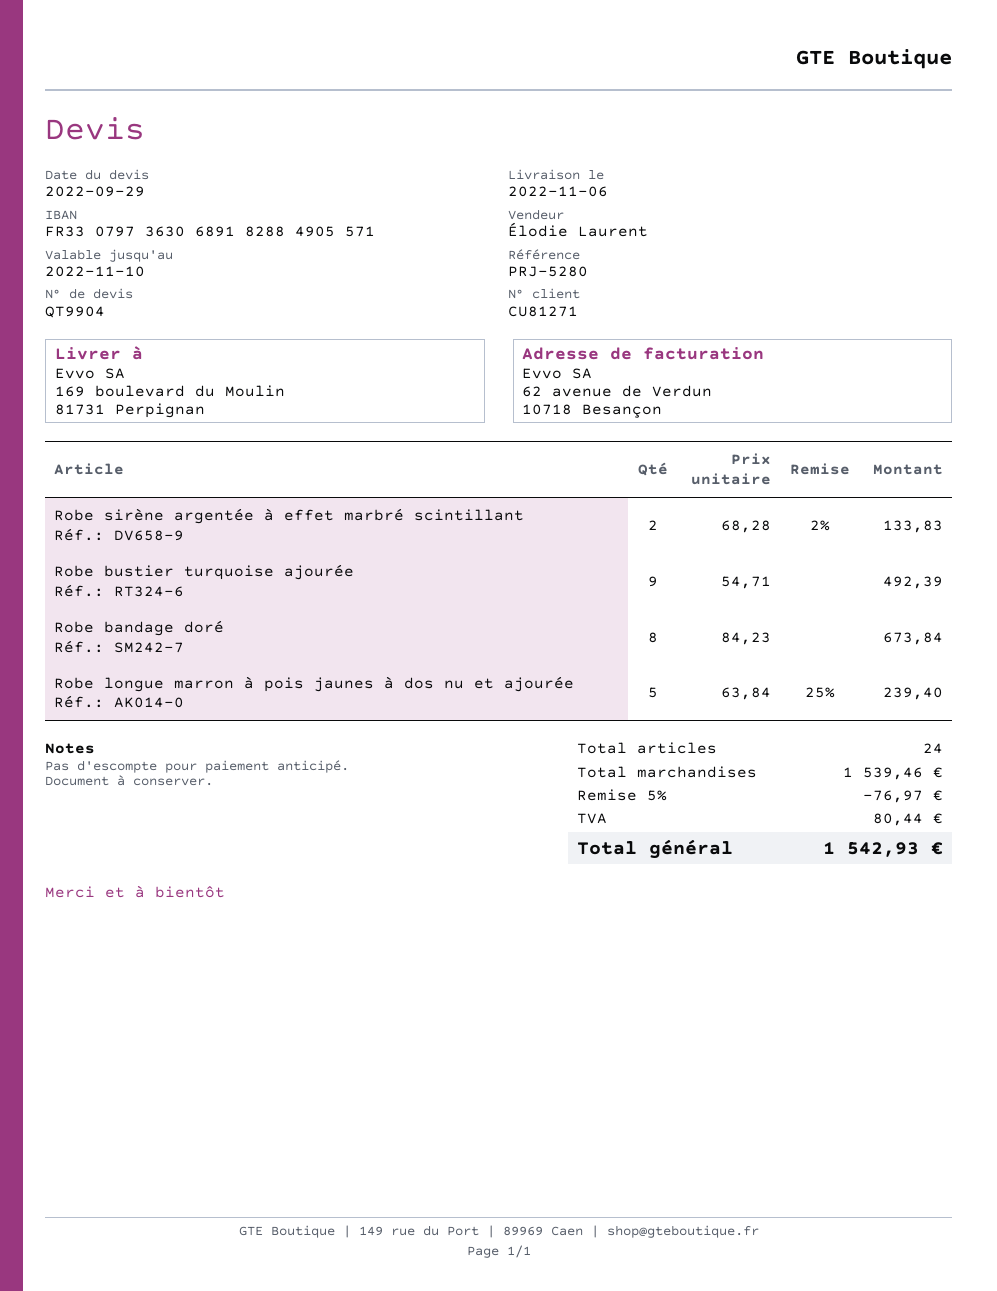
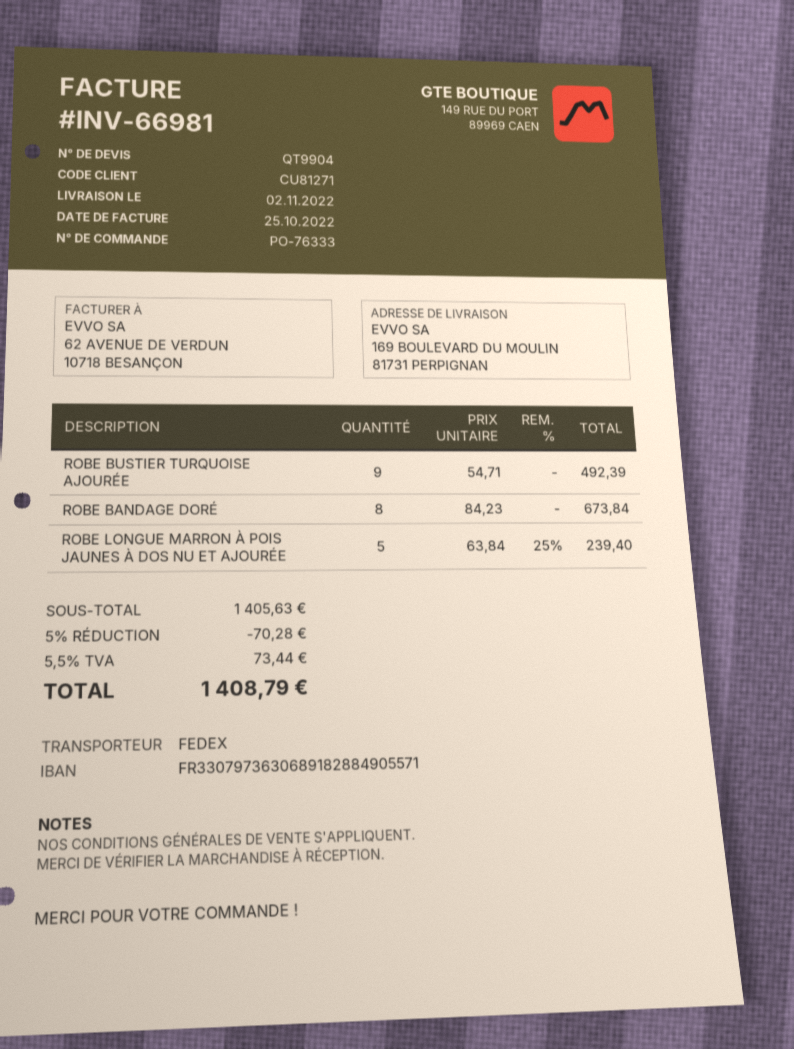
delivery date: 2022-11-06 -> 2022-11-02
Robe sirène argentée à effet marbré scintillant: 2 x 68.28 - 2% = 133.83 -> none
subtotal: 1539.46 -> 1405.63
discount: 5% = 76.97 -> 5% = 70.28
tax: 80.44 -> 73.44
total: 1542.93 -> 1408.79

